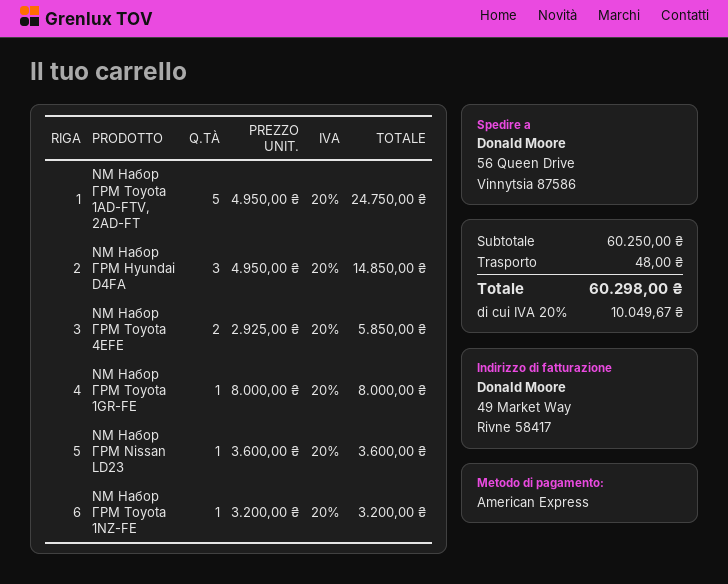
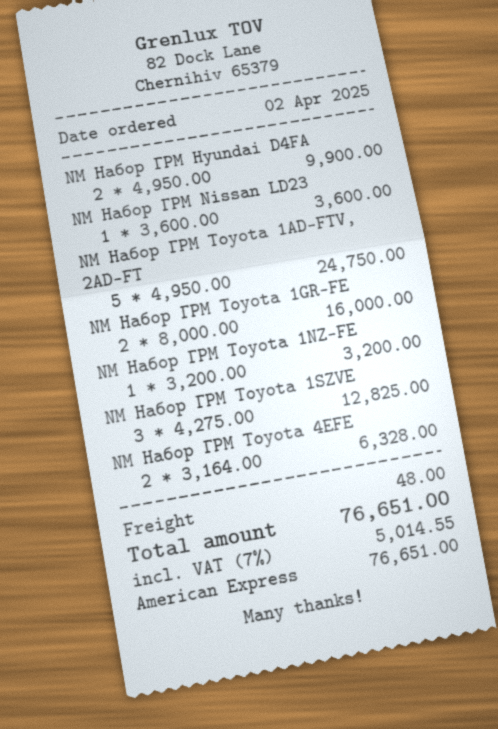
NM Набор ГРМ Hyundai D4FA: 3 x 4950.00 = 14850.00 -> 2 x 4950.00 = 9900.00
NM Набор ГРМ Toyota 4EFE: 2 x 2925.00 = 5850.00 -> 2 x 3164.00 = 6328.00
NM Набор ГРМ Toyota 1GR-FE: 1 x 8000.00 = 8000.00 -> 2 x 8000.00 = 16000.00
NM Набор ГРМ Toyota 1SZVE: none -> 3 x 4275.00 = 12825.00
tax: 20% = 10049.67 -> 7% = 5014.55
total: 60298.00 -> 76651.00

